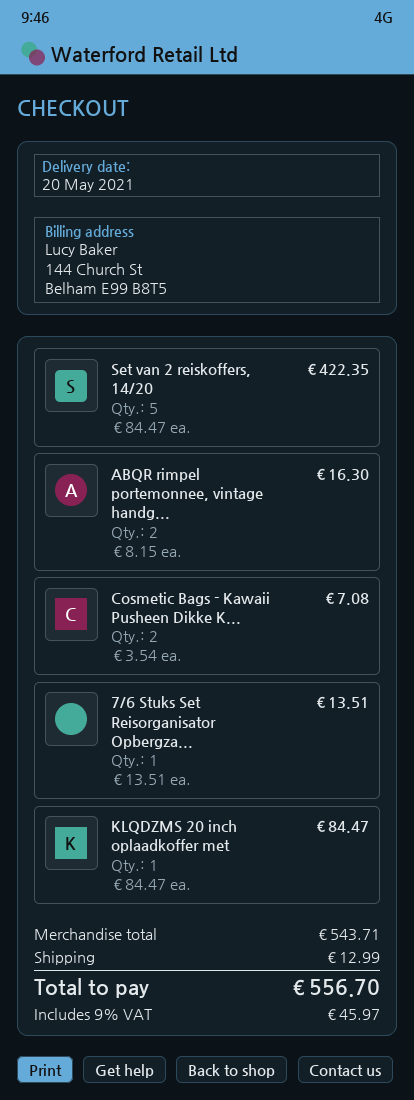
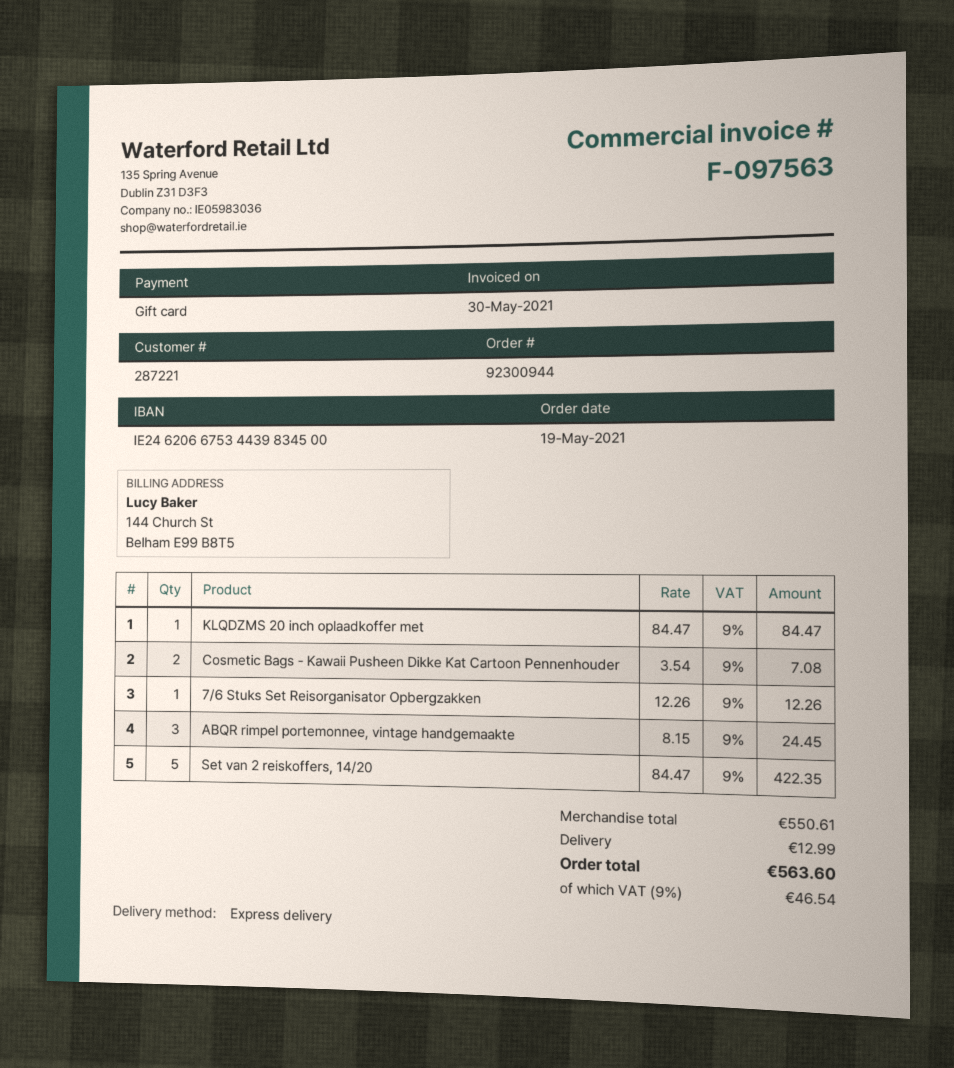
ABQR rimpel portemonnee, vintage handg...: 2 x 8.15 = 16.30 -> 3 x 8.15 = 24.45
7/6 Stuks Set Reisorganisator Opbergza...: 1 x 13.51 = 13.51 -> 1 x 12.26 = 12.26
subtotal: 543.71 -> 550.61
tax: 9% = 45.97 -> 9% = 46.54
total: 556.70 -> 563.60

